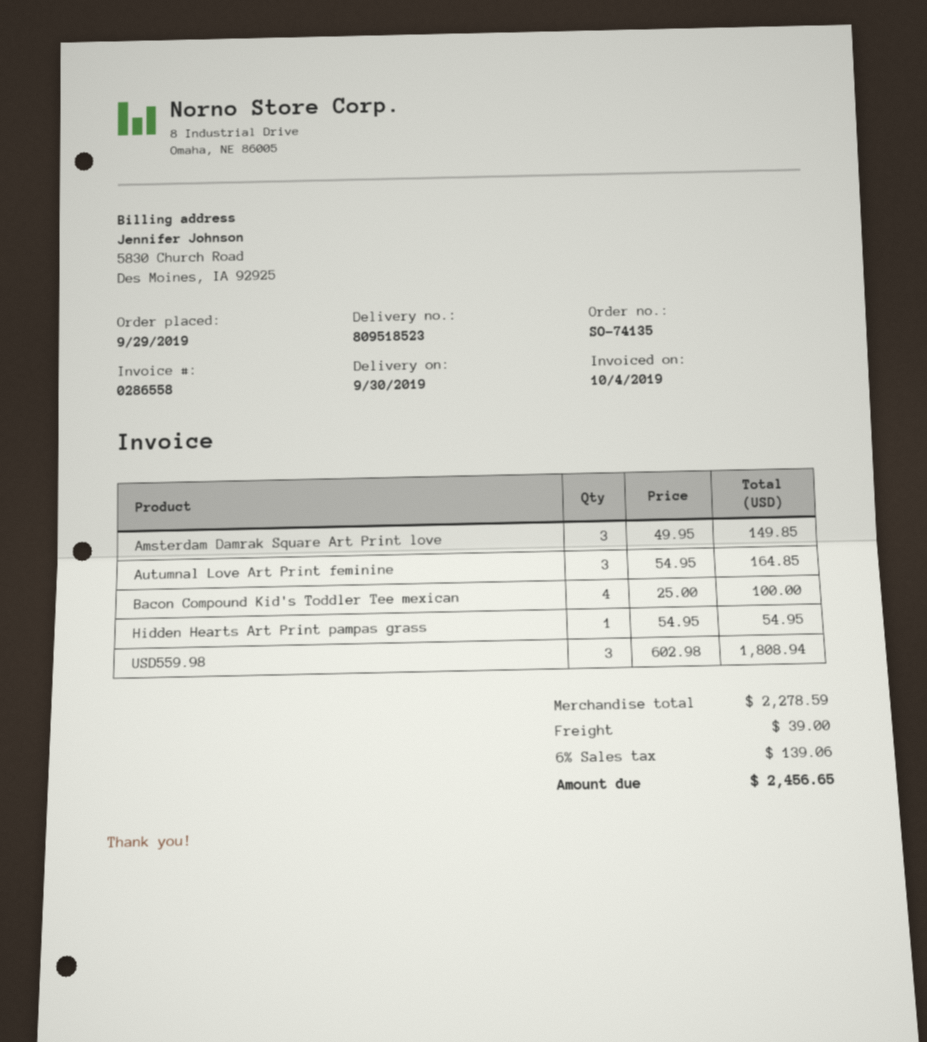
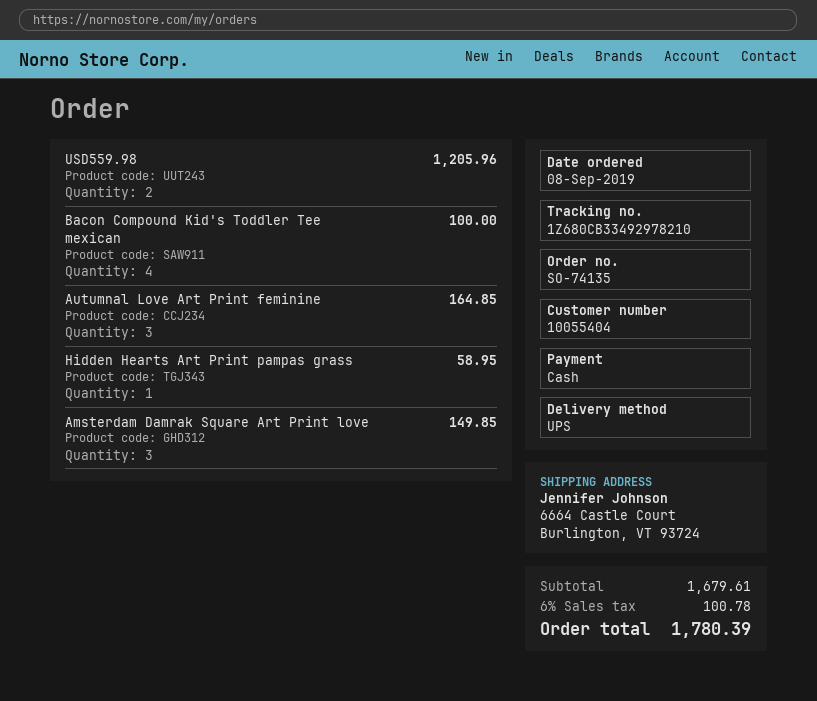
order date: 2019-09-29 -> 2019-09-08
Hidden Hearts Art Print pampas grass: 1 for 54.95 -> 1 for 58.95
USD559.98: 3 for 1808.94 -> 2 for 1205.96
subtotal: 2278.59 -> 1679.61
shipping: 39.00 -> none
tax: 6% = 139.06 -> 6% = 100.78
total: 2456.65 -> 1780.39

